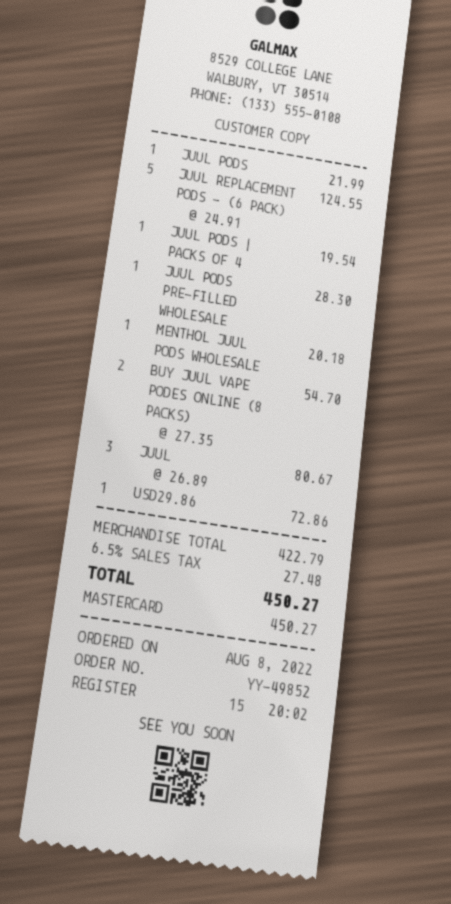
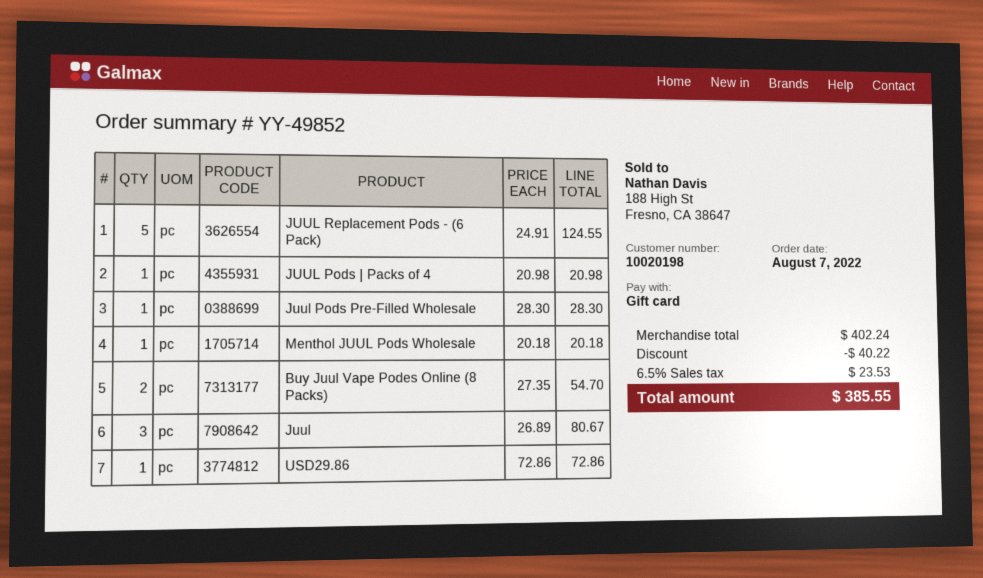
order date: 2022-08-08 -> 2022-08-07
payment method: Mastercard -> gift card
JUUL PODS: 1 x 21.99 = 21.99 -> none
JUUL PODS | PACKS OF 4: 1 x 19.54 = 19.54 -> 1 x 20.98 = 20.98
subtotal: 422.79 -> 402.24
discount: none -> 40.22
tax: 6.5% = 27.48 -> 6.5% = 23.53
total: 450.27 -> 385.55

